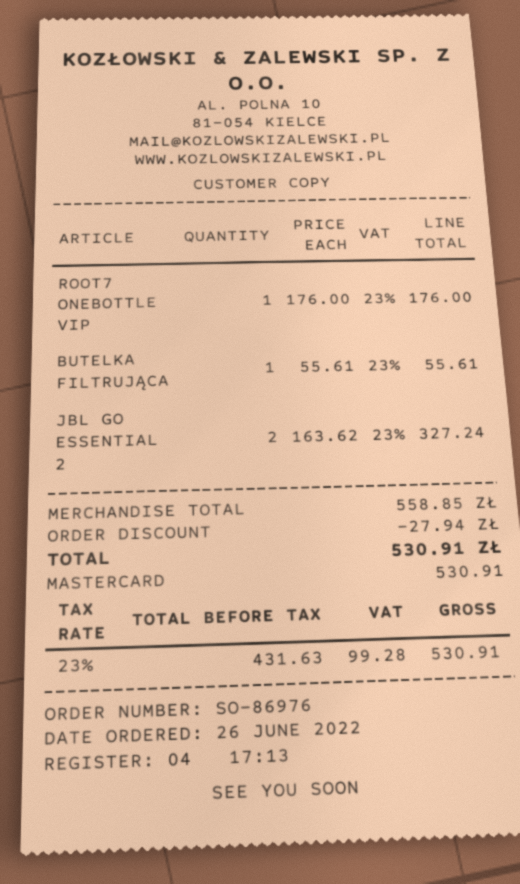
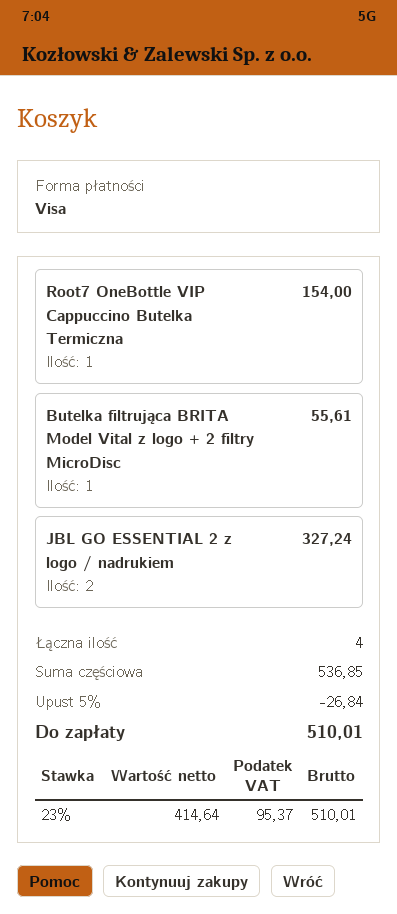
payment method: Mastercard -> Visa
ROOT7 ONEBOTTLE VIP: 1 for 176.00 -> 1 for 154.00
subtotal: 558.85 -> 536.85
discount: 27.94 -> 26.84
net: 431.63 -> 414.64
tax: 23% = 99.28 -> 23% = 95.37
total: 530.91 -> 510.01

